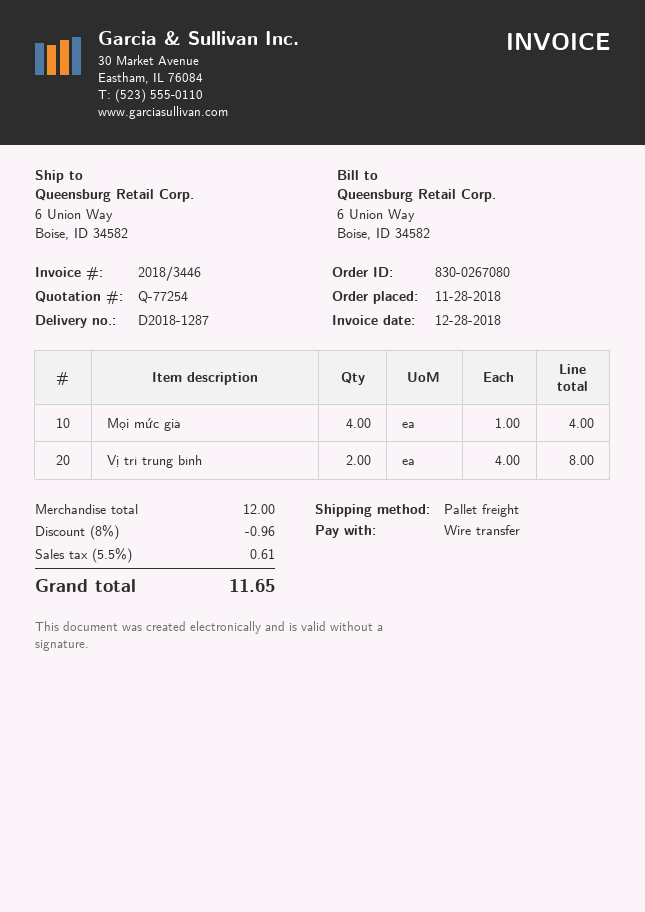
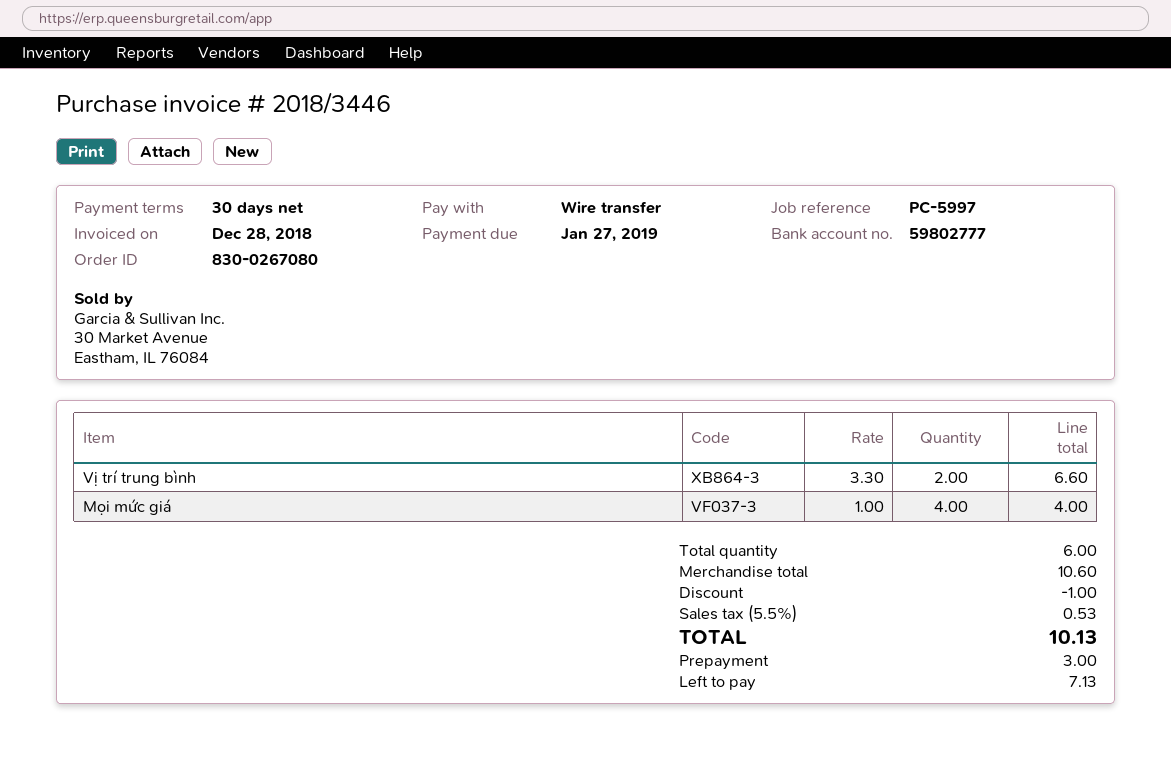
Vị trí trung bình: 2 x 4.00 = 8.00 -> 2 x 3.30 = 6.60
subtotal: 12.00 -> 10.60
discount: 0.96 -> 1.00
tax: 5.5% = 0.61 -> 5.5% = 0.53
total: 11.65 -> 10.13

